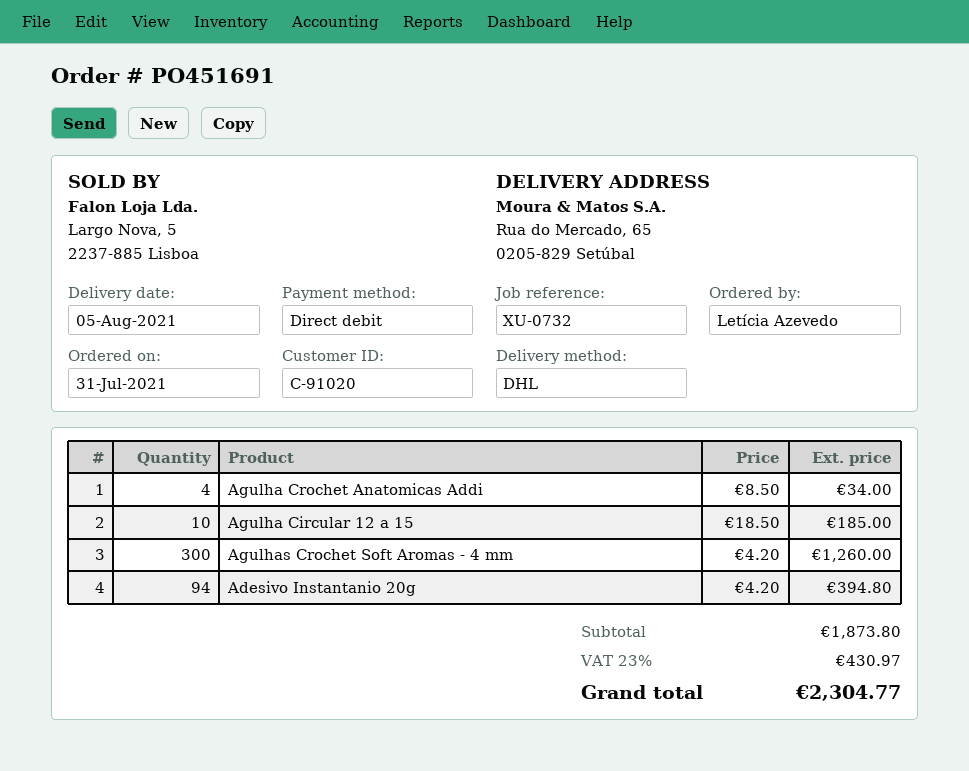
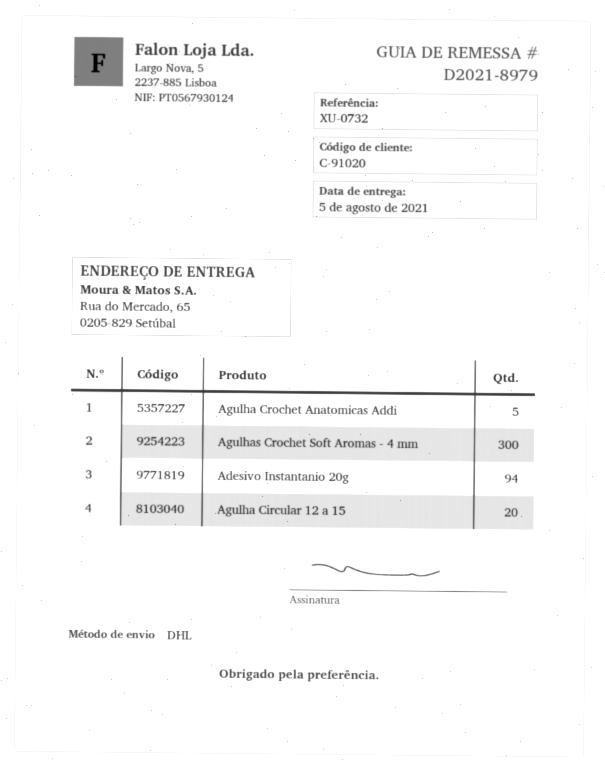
Agulha Crochet Anatomicas Addi: 4 -> 5
Agulha Circular 12 a 15: 10 -> 20

